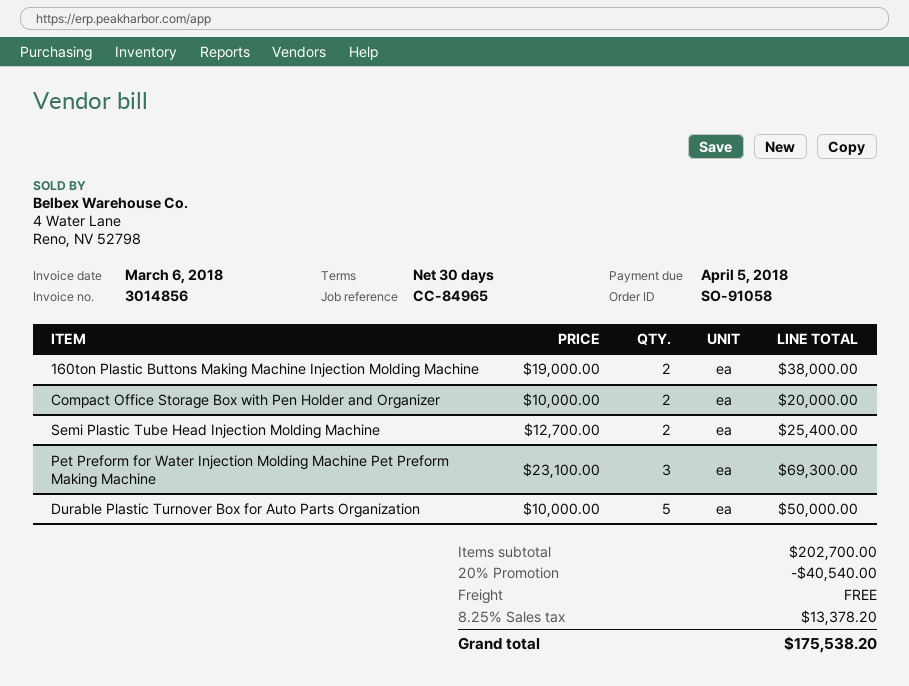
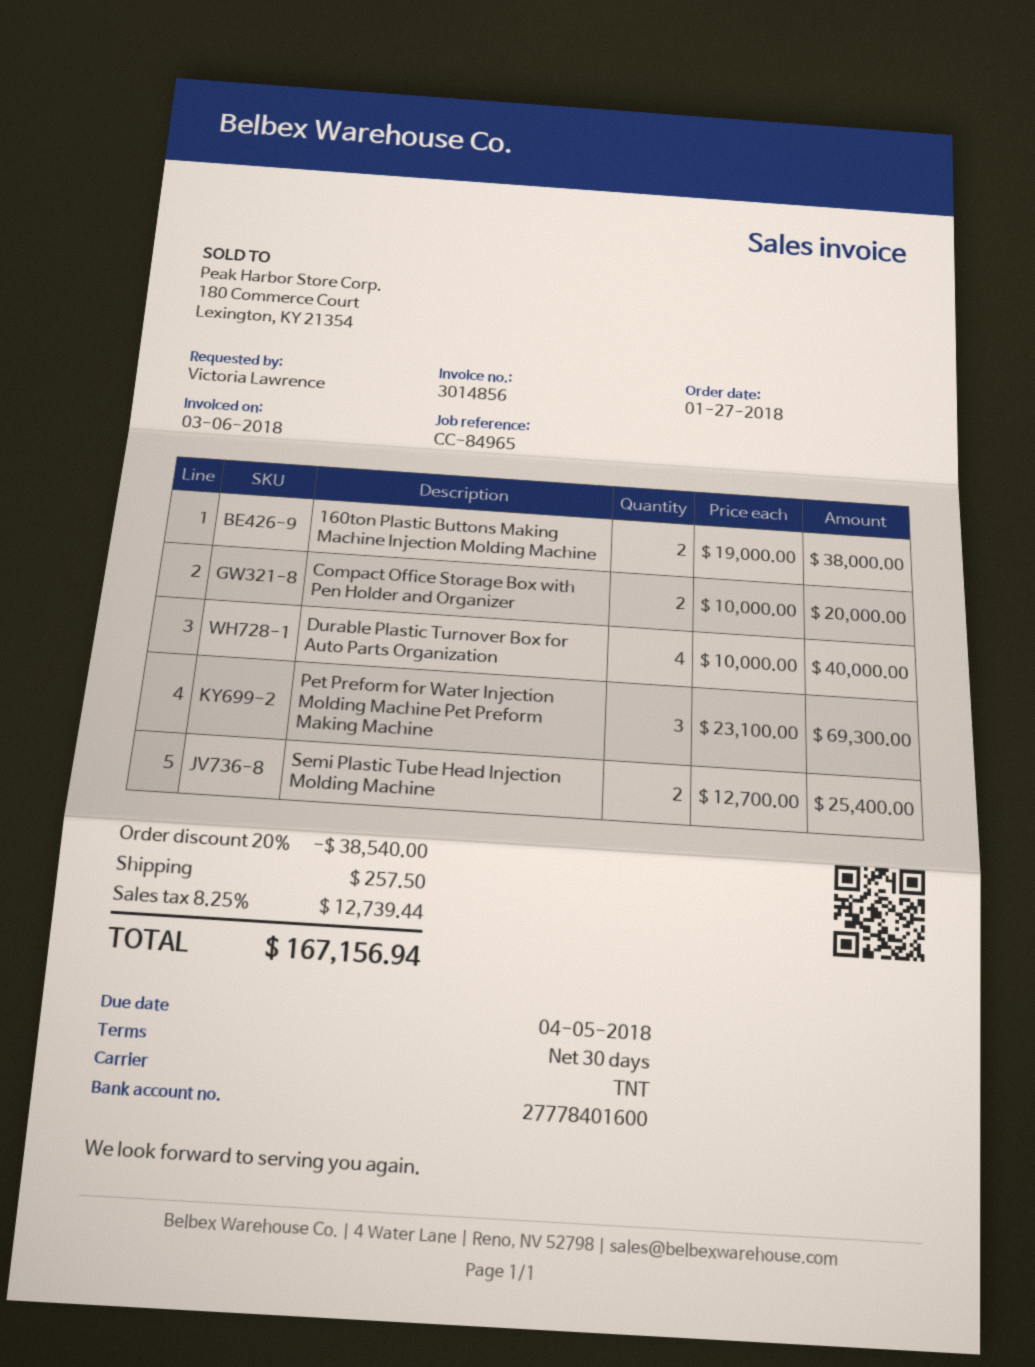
Durable Plastic Turnover Box for Auto Parts Organization: 5 x 10000.00 = 50000.00 -> 4 x 10000.00 = 40000.00
discount: 20% = 40540.00 -> 20% = 38540.00
shipping: 0.00 -> 257.50
tax: 8.25% = 13378.20 -> 8.25% = 12739.44
total: 175538.20 -> 167156.94

